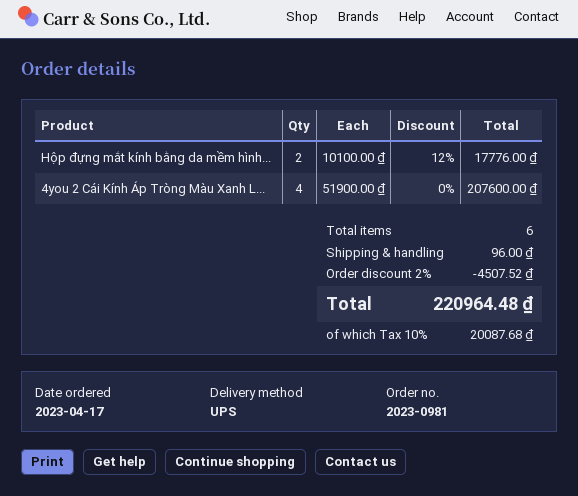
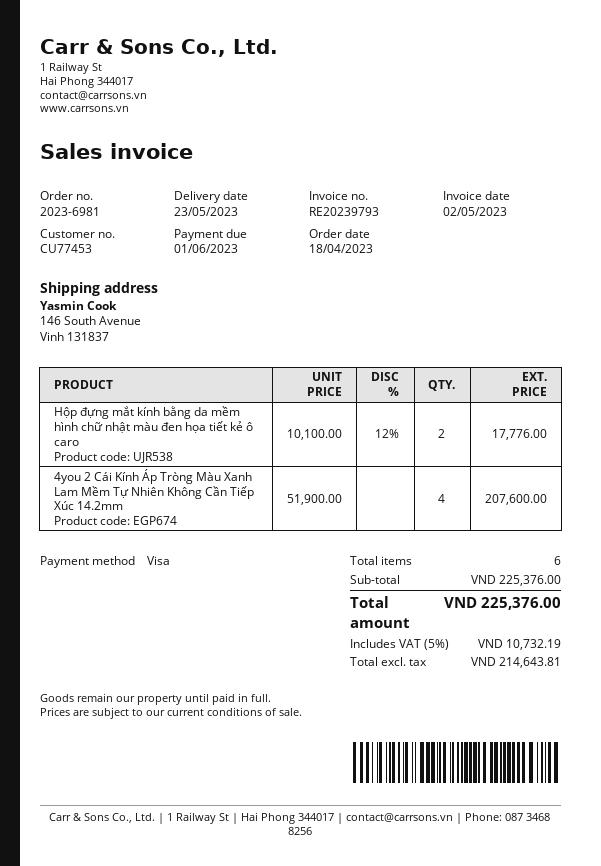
order number: 2023-0981 -> 2023-6981
order date: 2023-04-17 -> 2023-04-18
discount: 2% = 4507.52 -> none
shipping: 96.00 -> none
tax: 10% = 20087.68 -> 5% = 10732.19
total: 220964.48 -> 225376.00

